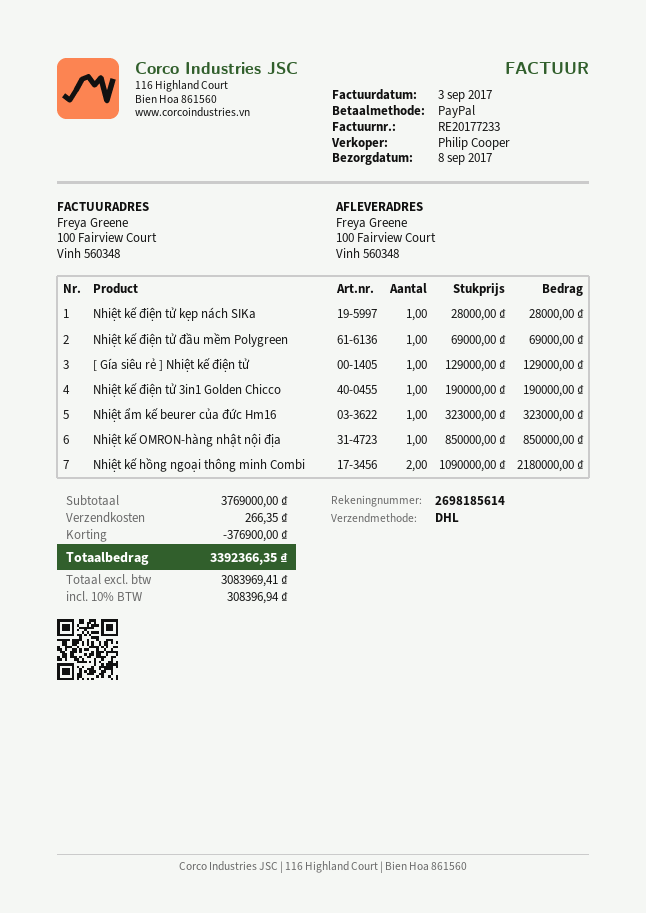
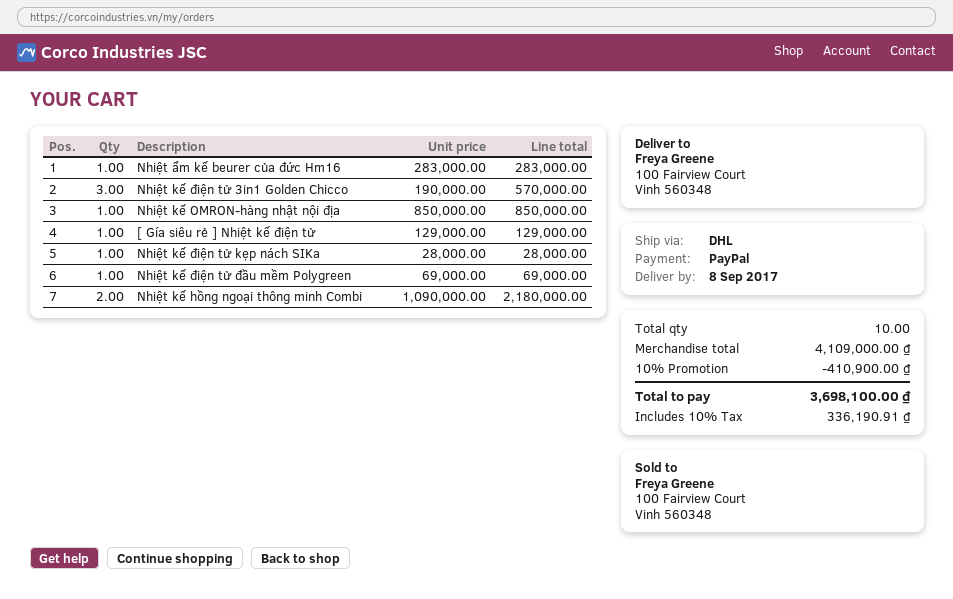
Nhiệt kế điện tử 3in1 Golden Chicco: 1 x 190000.00 = 190000.00 -> 3 x 190000.00 = 570000.00
Nhiệt ẩm kế beurer của đức Hm16: 1 x 323000.00 = 323000.00 -> 1 x 283000.00 = 283000.00
subtotal: 3769000.00 -> 4109000.00
discount: 376900.00 -> 410900.00
shipping: 266.35 -> none
tax: 10% = 308396.94 -> 10% = 336190.91
total: 3392366.35 -> 3698100.00

